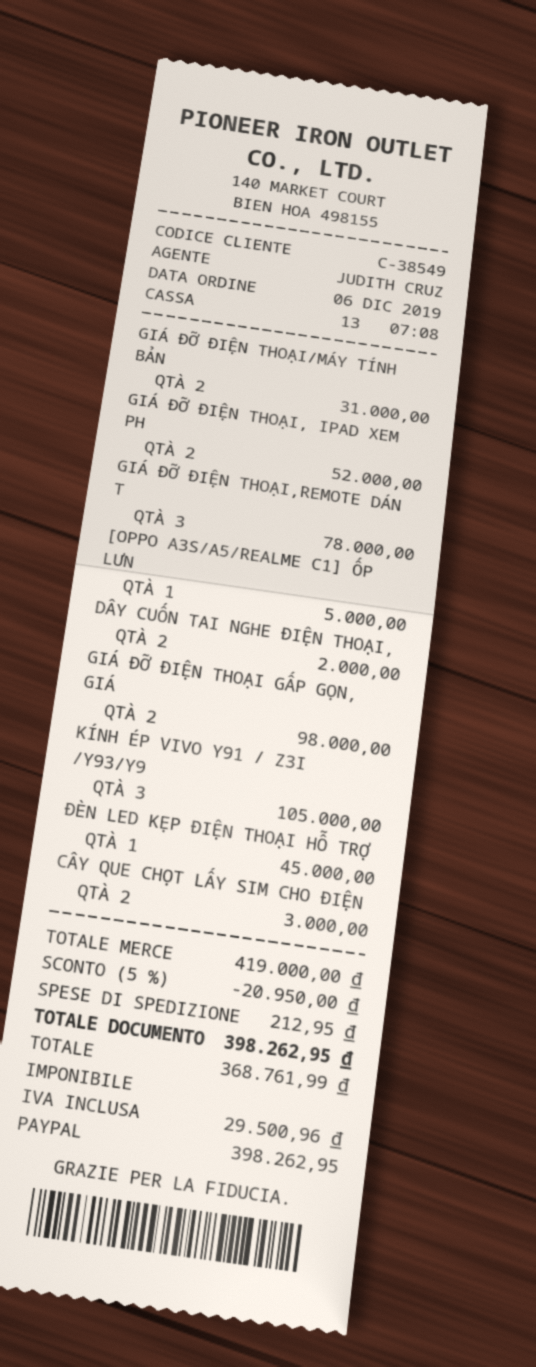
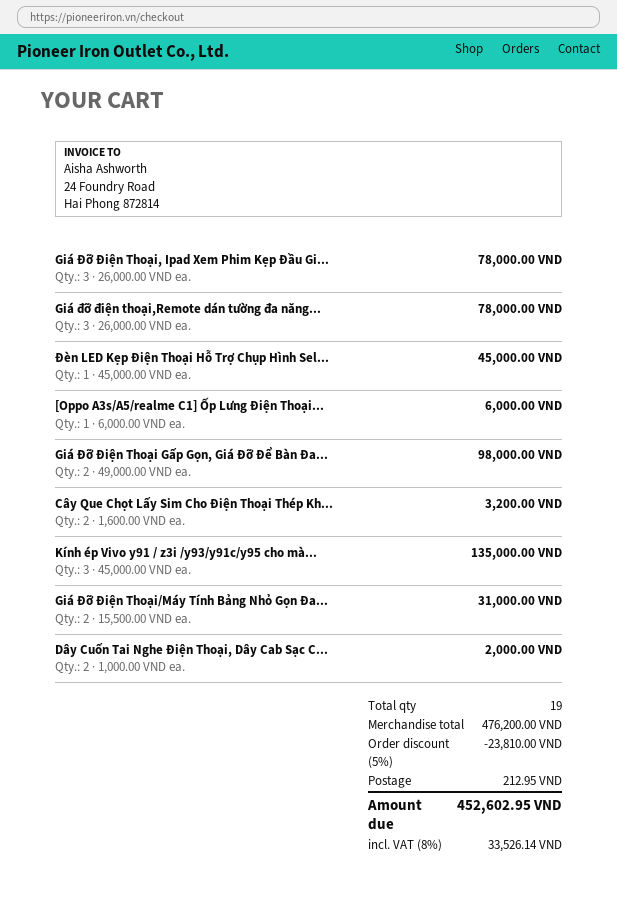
GIÁ ĐỠ ĐIỆN THOẠI, IPAD XEM PH: 2 for 52000.00 -> 3 for 78000.00
[OPPO A3S/A5/REALME C1] ỐP LƯN: 1 for 5000.00 -> 1 for 6000.00
KÍNH ÉP VIVO Y91 / Z3I /Y93/Y9: 3 for 105000.00 -> 3 for 135000.00
CÂY QUE CHỌT LẤY SIM CHO ĐIỆN: 2 for 3000.00 -> 2 for 3200.00
subtotal: 419000.00 -> 476200.00
discount: 5% = 20950.00 -> 5% = 23810.00
tax: 29500.96 -> 33526.14
total: 398262.95 -> 452602.95

